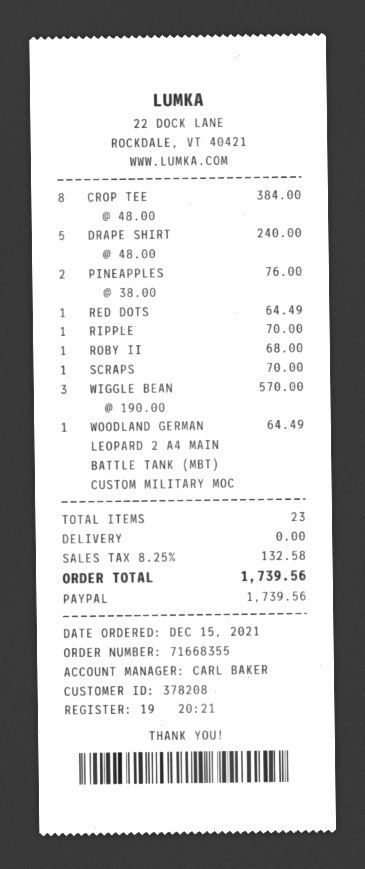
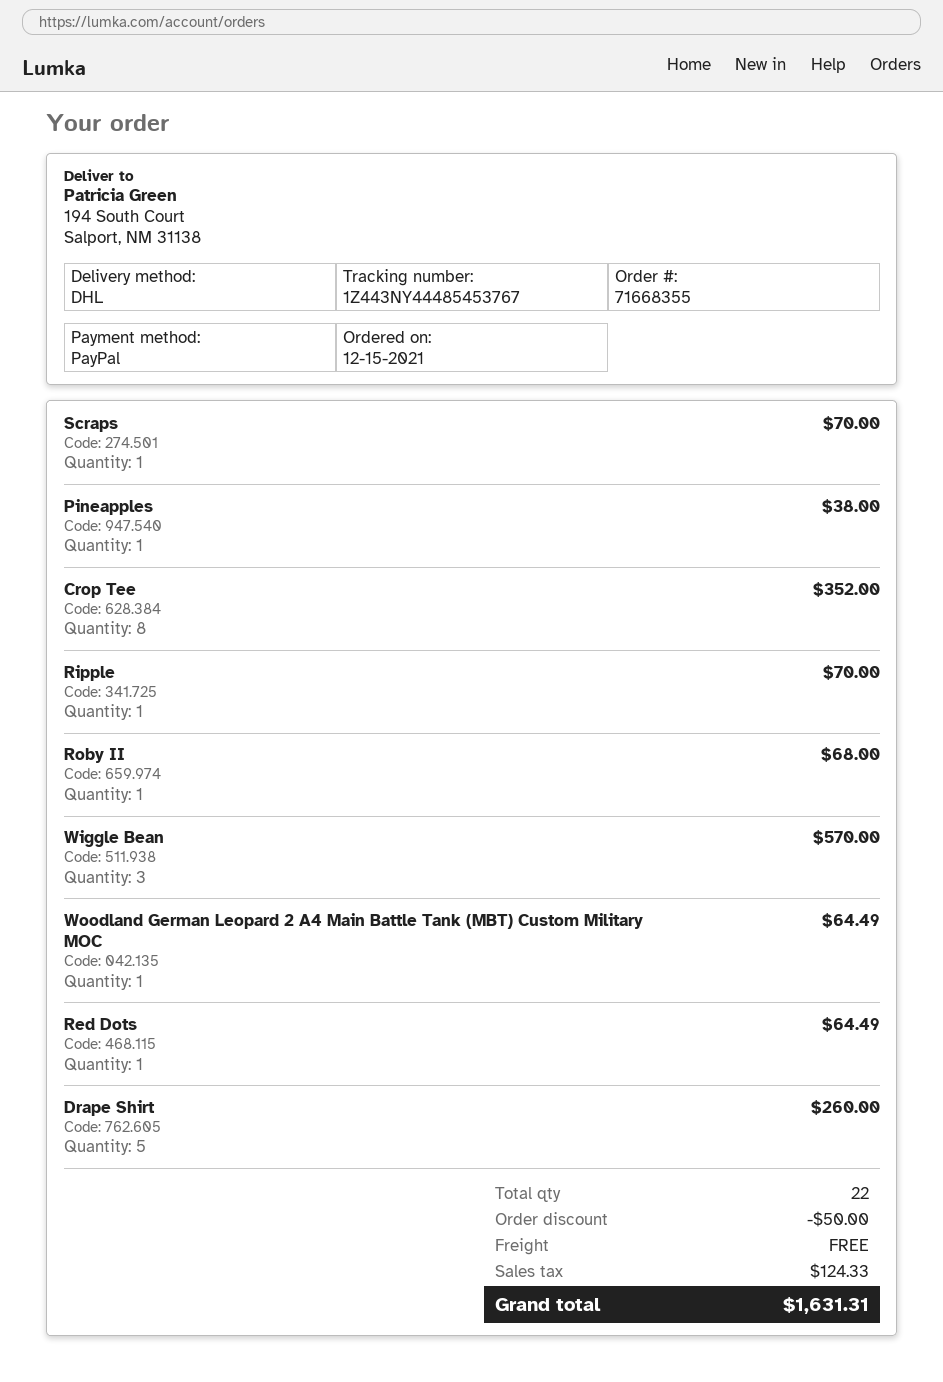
CROP TEE: 8 for 384.00 -> 8 for 352.00
DRAPE SHIRT: 5 for 240.00 -> 5 for 260.00
PINEAPPLES: 2 for 76.00 -> 1 for 38.00
total quantity: 23 -> 22
discount: none -> 50.00
tax: 132.58 -> 124.33
total: 1739.56 -> 1631.31

